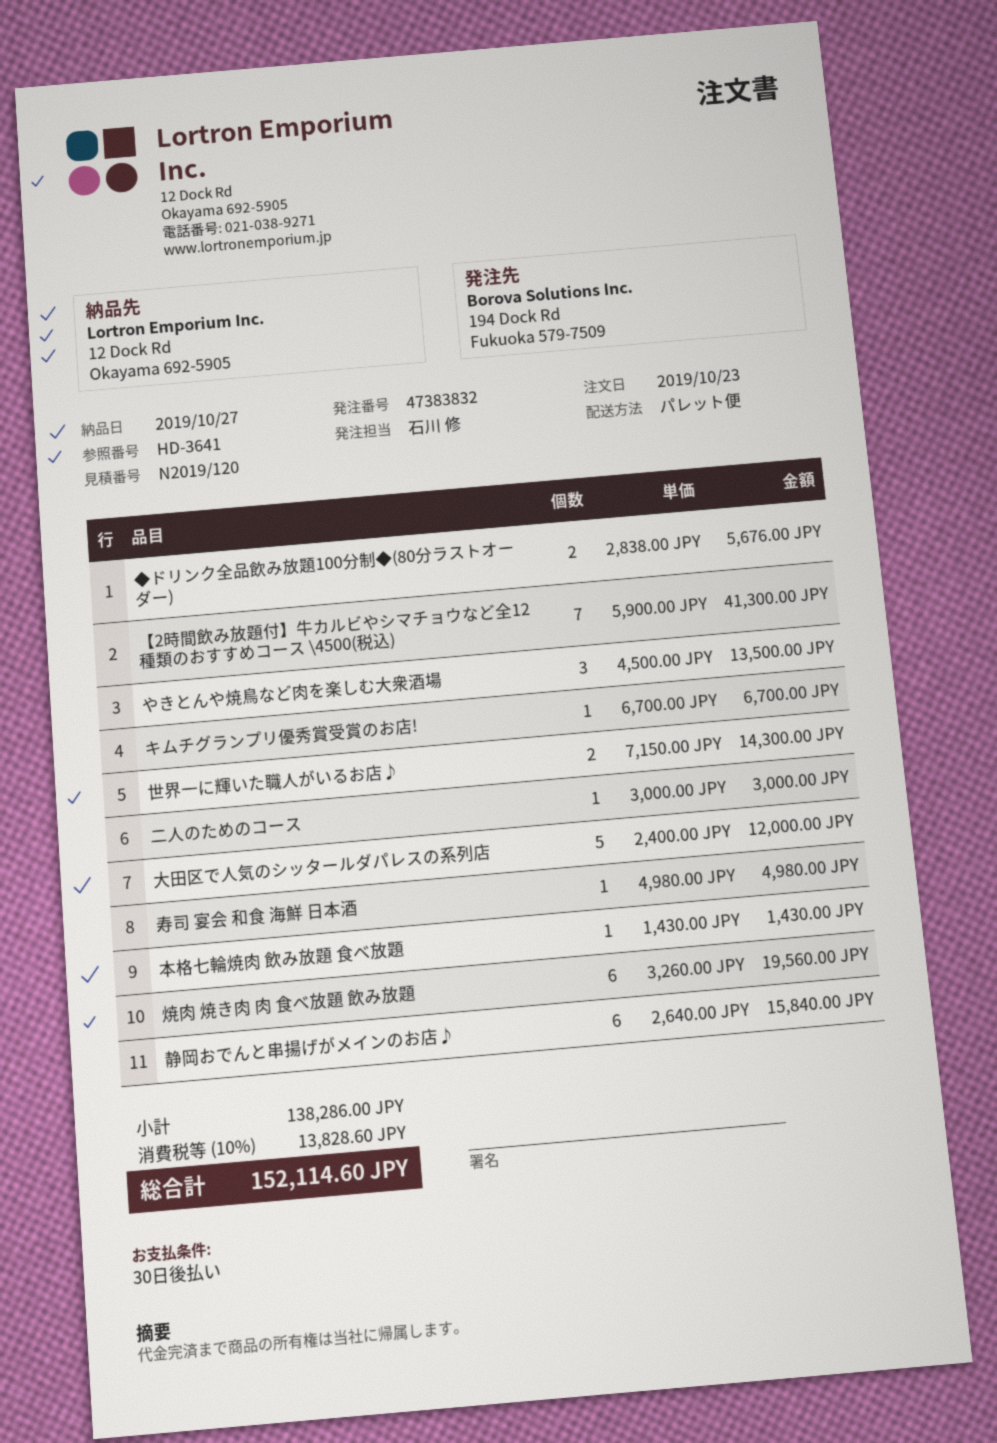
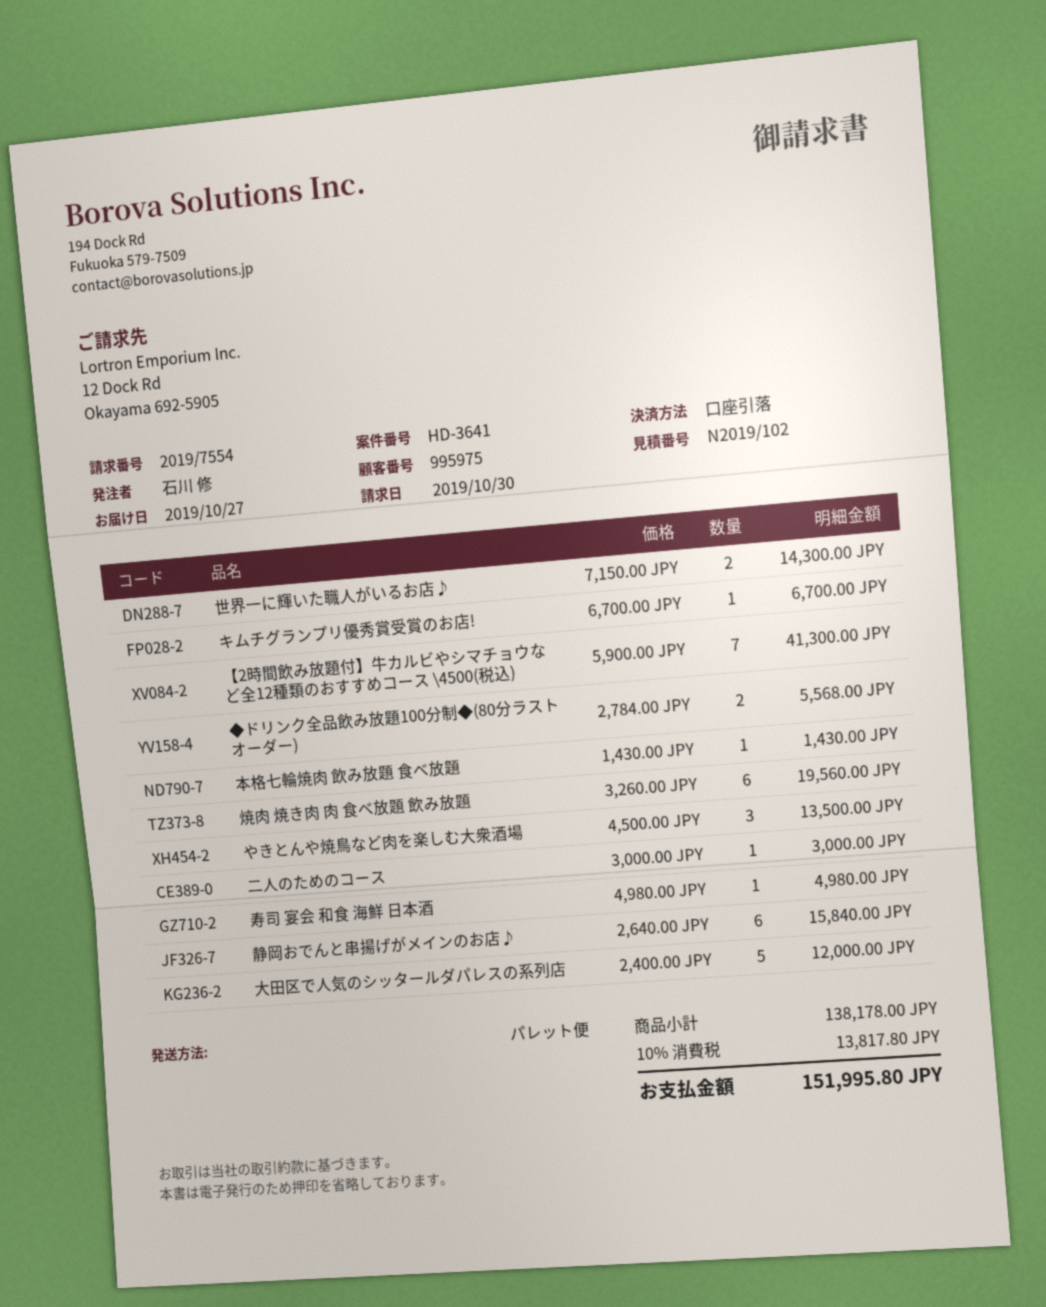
quote number: N2019/120 -> N2019/102
◆ドリンク全品飲み放題100分制◆(80分ラストオーダー): 2 x 2838.00 = 5676.00 -> 2 x 2784.00 = 5568.00
subtotal: 138286.00 -> 138178.00
tax: 10% = 13828.60 -> 10% = 13817.80
total: 152114.60 -> 151995.80

